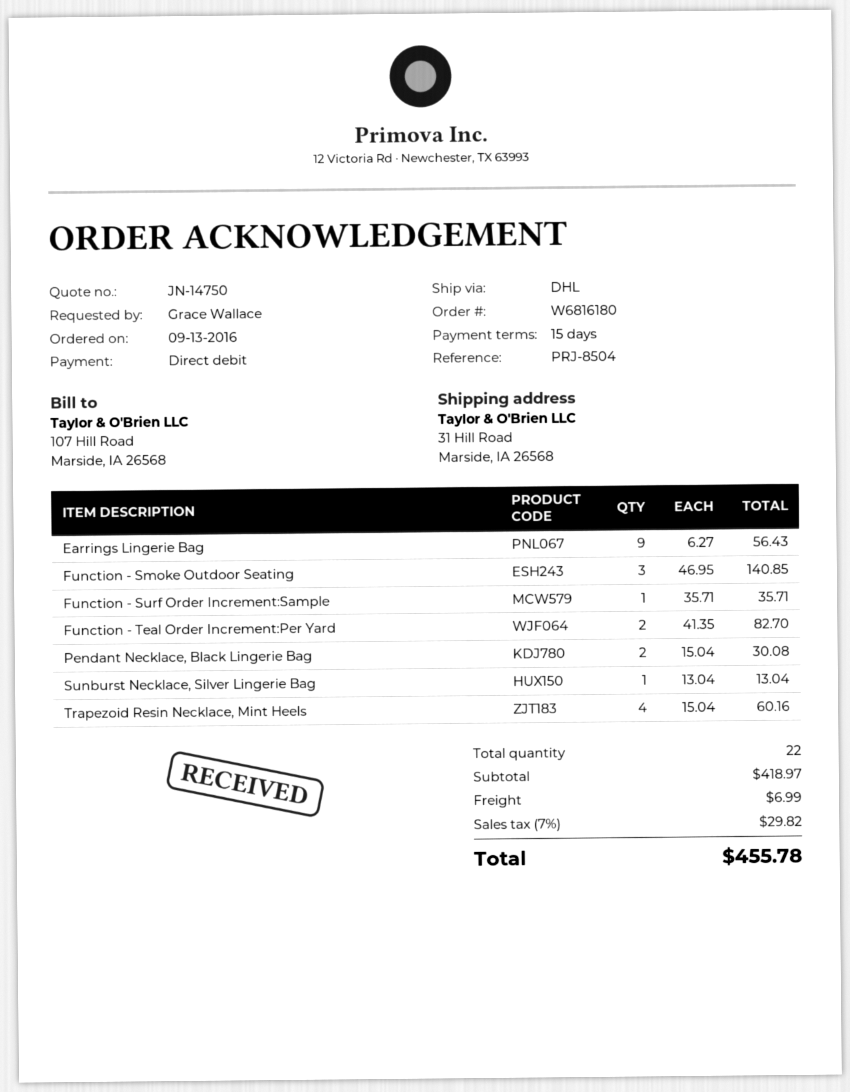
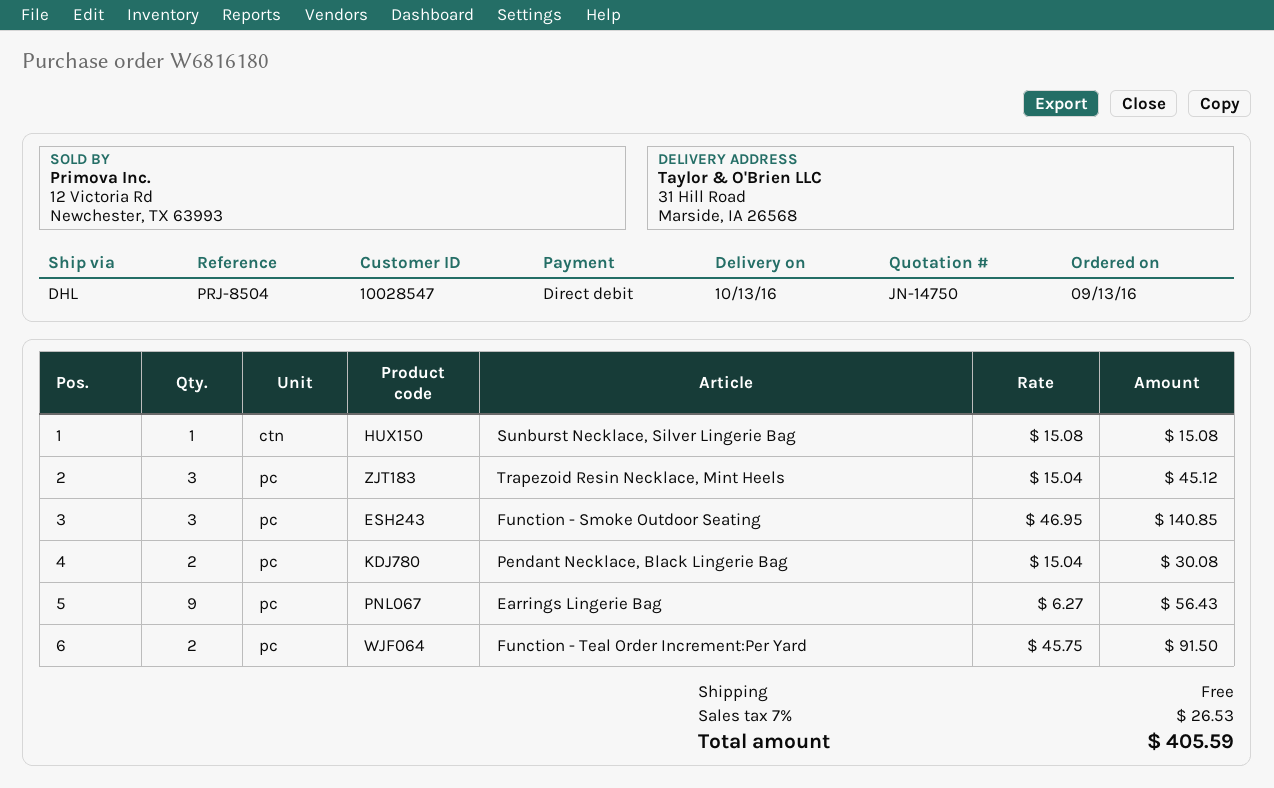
Function - Surf Order Increment:Sample: 1 x 35.71 = 35.71 -> none
Function - Teal Order Increment:Per Yard: 2 x 41.35 = 82.70 -> 2 x 45.75 = 91.50
Sunburst Necklace, Silver Lingerie Bag: 1 x 13.04 = 13.04 -> 1 x 15.08 = 15.08
Trapezoid Resin Necklace, Mint Heels: 4 x 15.04 = 60.16 -> 3 x 15.04 = 45.12
shipping: 6.99 -> 0.00
tax: 7% = 29.82 -> 7% = 26.53
total: 455.78 -> 405.59

